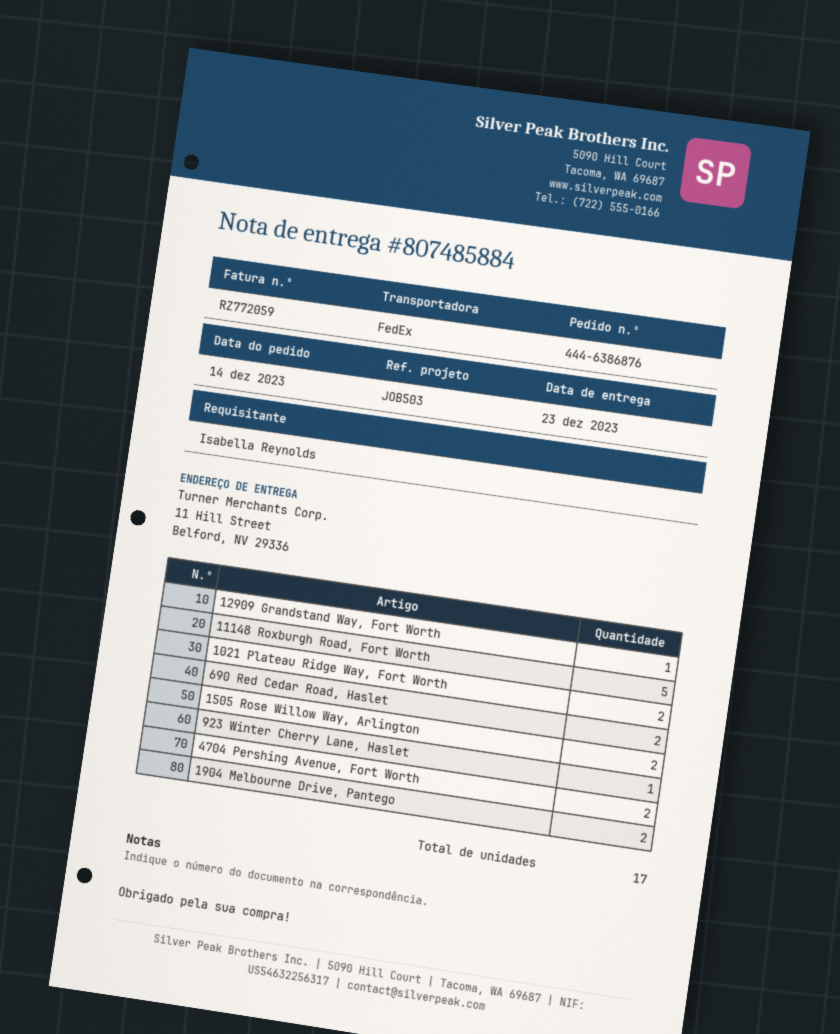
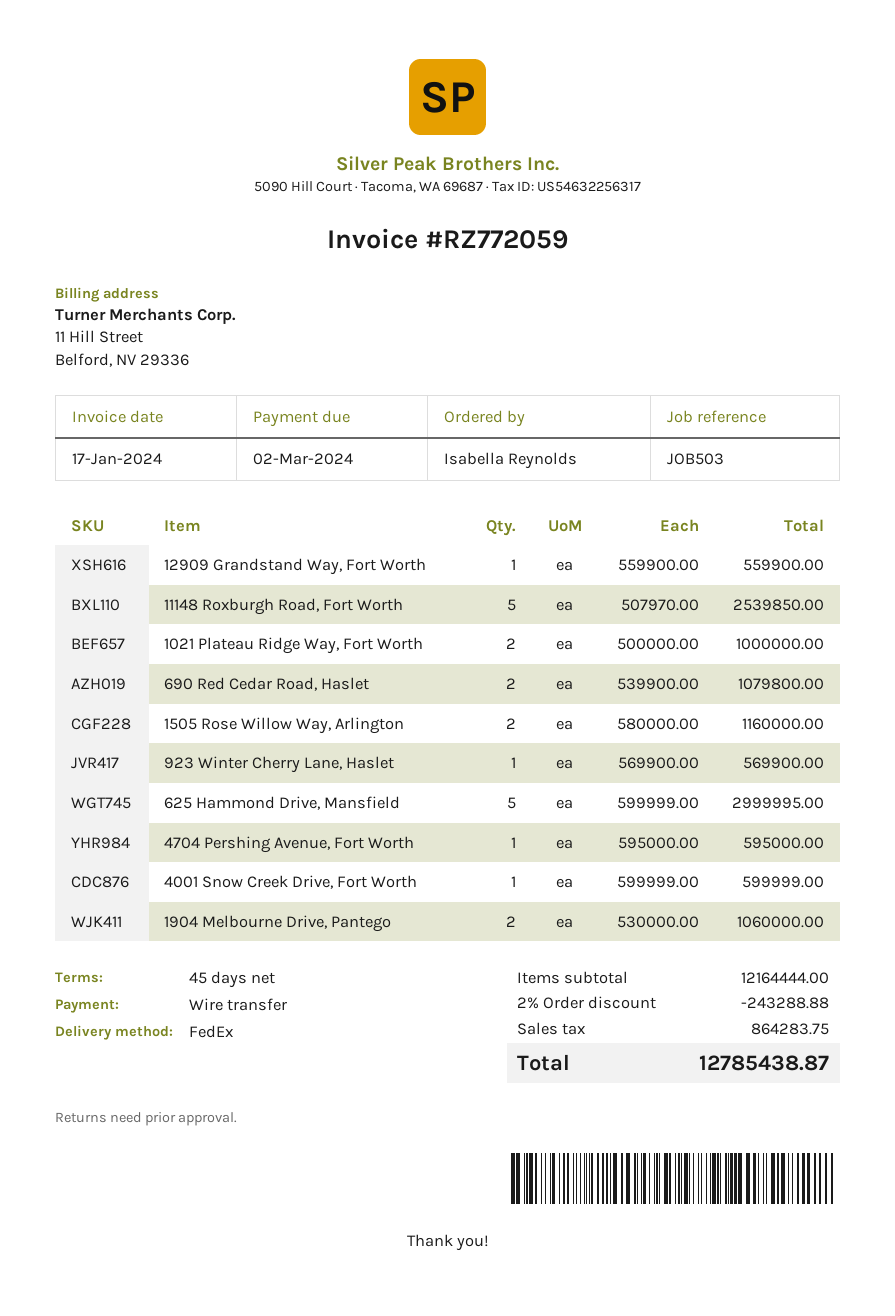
4704 Pershing Avenue, Fort Worth: 2 -> 1
625 Hammond Drive, Mansfield: none -> 5
4001 Snow Creek Drive, Fort Worth: none -> 1

